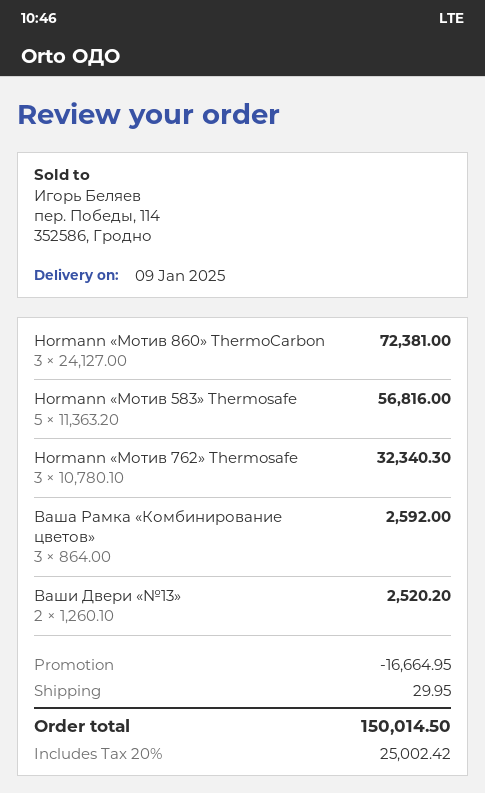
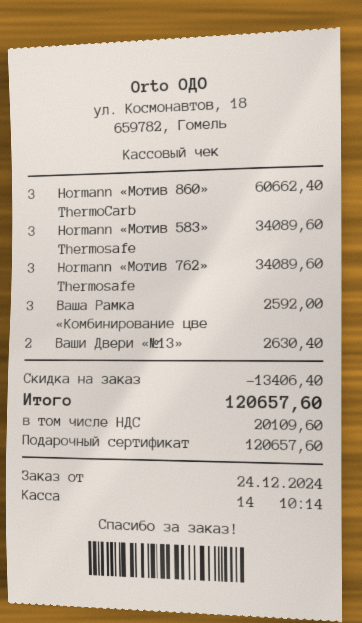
Hormann «Мотив 860» ThermoCarbon: 3 for 72381.00 -> 3 for 60662.40
Hormann «Мотив 583» Thermosafe: 5 for 56816.00 -> 3 for 34089.60
Hormann «Мотив 762» Thermosafe: 3 for 32340.30 -> 3 for 34089.60
Ваши Двери «№13»: 2 for 2520.20 -> 2 for 2630.40
discount: 16664.95 -> 13406.40
shipping: 29.95 -> none
tax: 25002.42 -> 20109.60
total: 150014.50 -> 120657.60

